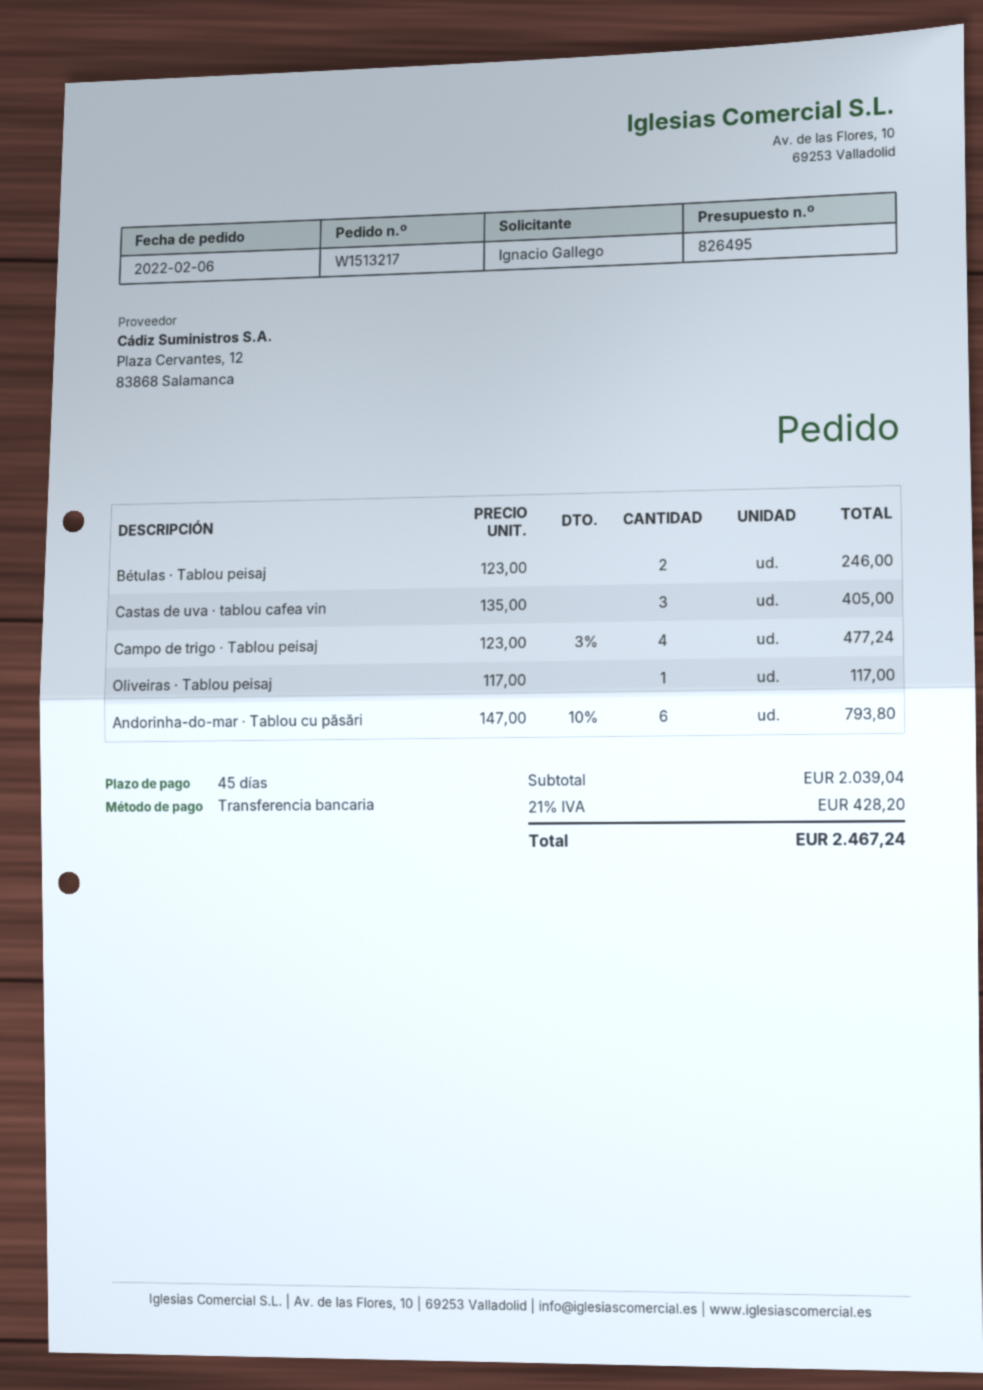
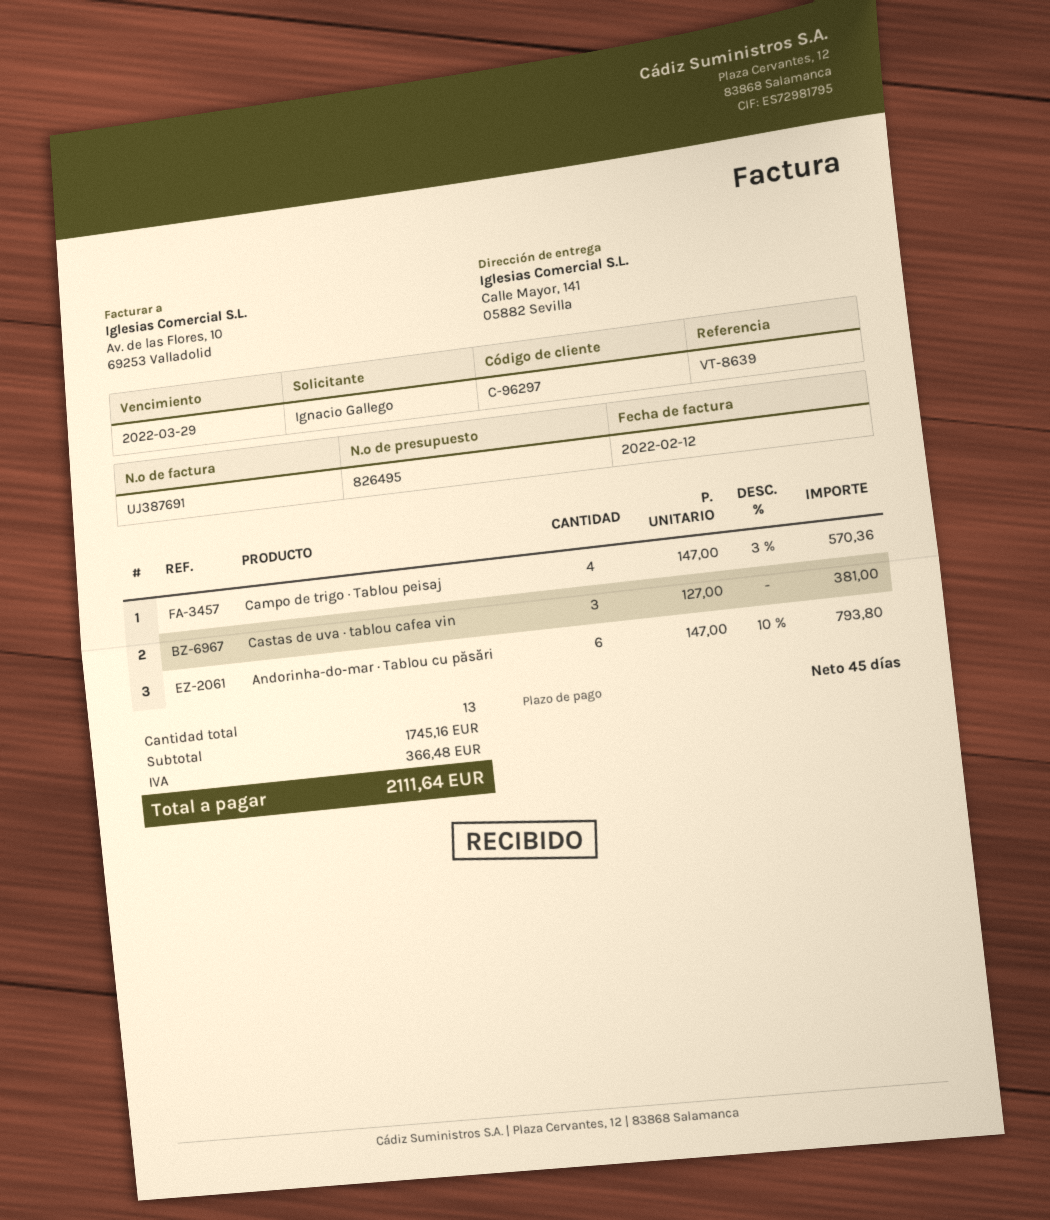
Bétulas · Tablou peisaj: 2 x 123.00 = 246.00 -> none
Castas de uva · tablou cafea vin: 3 x 135.00 = 405.00 -> 3 x 127.00 = 381.00
Campo de trigo · Tablou peisaj: 4 x 123.00 - 3% = 477.24 -> 4 x 147.00 - 3% = 570.36
Oliveiras · Tablou peisaj: 1 x 117.00 = 117.00 -> none
subtotal: 2039.04 -> 1745.16
tax: 428.20 -> 366.48
total: 2467.24 -> 2111.64

